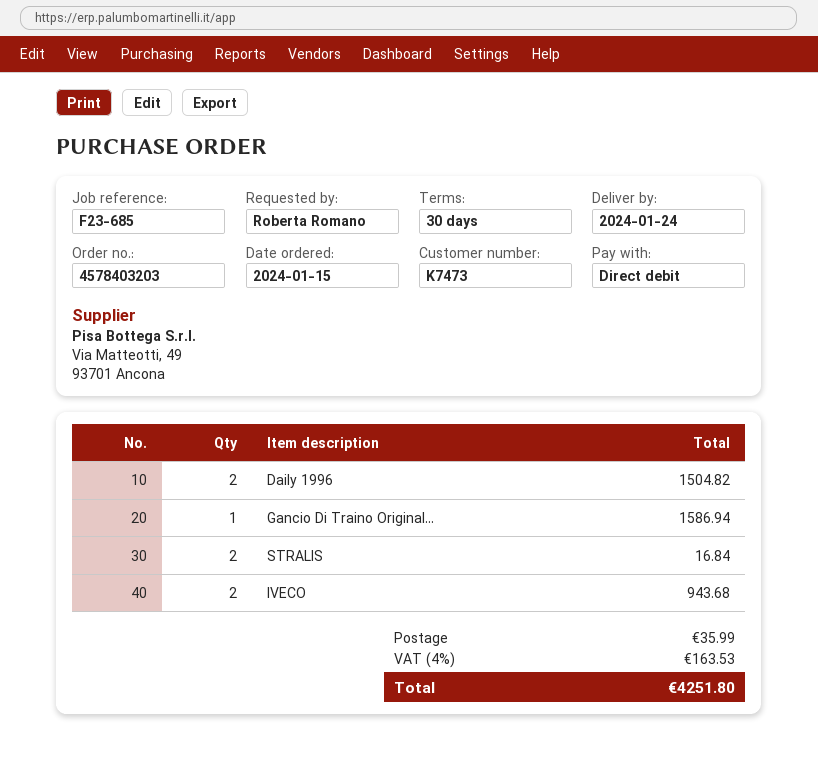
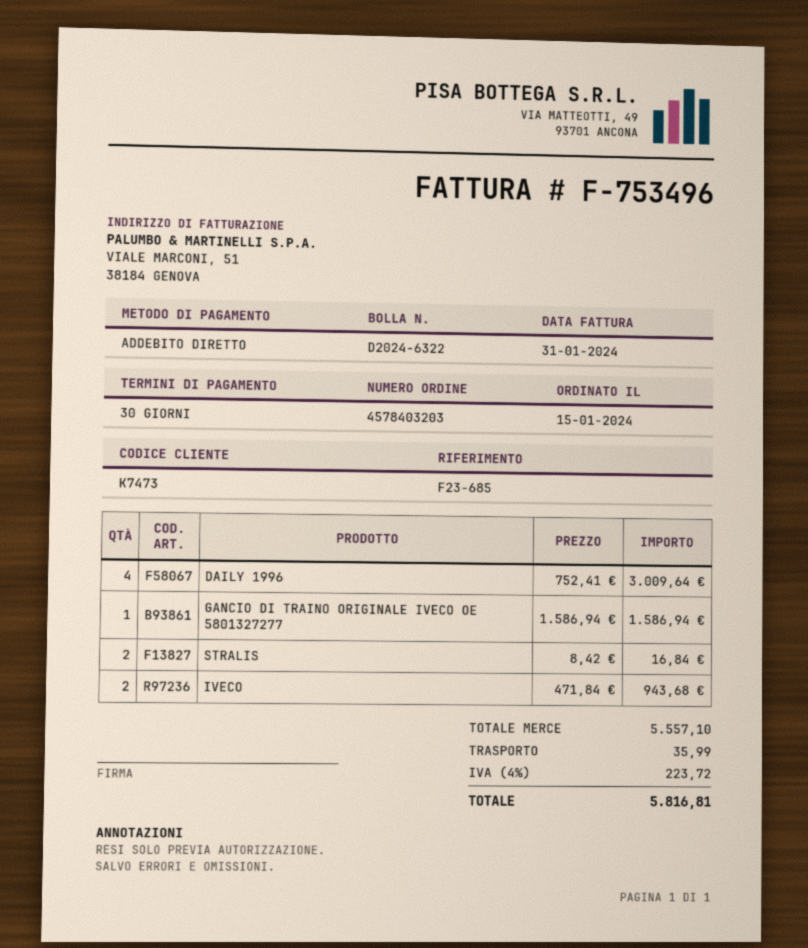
Daily 1996: 2 for 1504.82 -> 4 for 3009.64
tax: 4% = 163.53 -> 4% = 223.72
total: 4251.80 -> 5816.81

